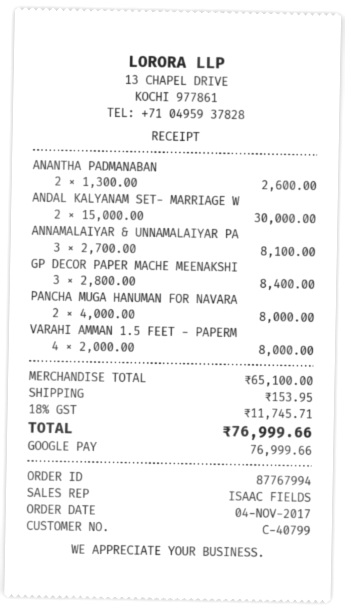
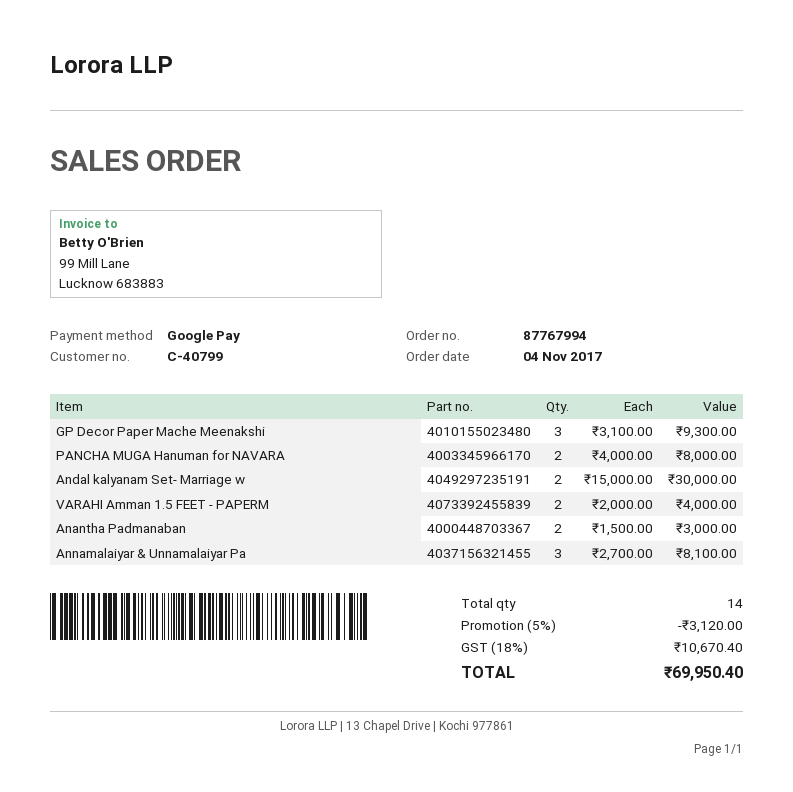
ANANTHA PADMANABAN: 2 x 1300.00 = 2600.00 -> 2 x 1500.00 = 3000.00
GP DECOR PAPER MACHE MEENAKSHI: 3 x 2800.00 = 8400.00 -> 3 x 3100.00 = 9300.00
VARAHI AMMAN 1.5 FEET - PAPERM: 4 x 2000.00 = 8000.00 -> 2 x 2000.00 = 4000.00
discount: none -> 5% = 3120.00
shipping: 153.95 -> none
tax: 18% = 11745.71 -> 18% = 10670.40
total: 76999.66 -> 69950.40

